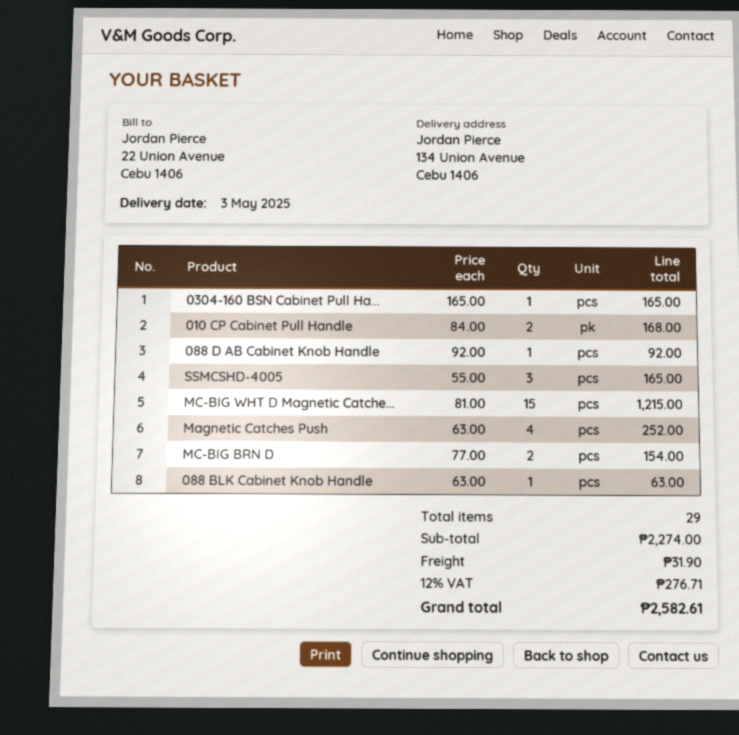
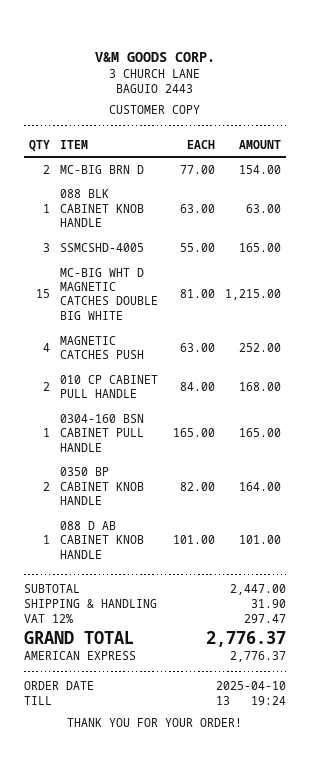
088 D AB Cabinet Knob Handle: 1 x 92.00 = 92.00 -> 1 x 101.00 = 101.00
0350 BP CABINET KNOB HANDLE: none -> 2 x 82.00 = 164.00
subtotal: 2274.00 -> 2447.00
tax: 12% = 276.71 -> 12% = 297.47
total: 2582.61 -> 2776.37

